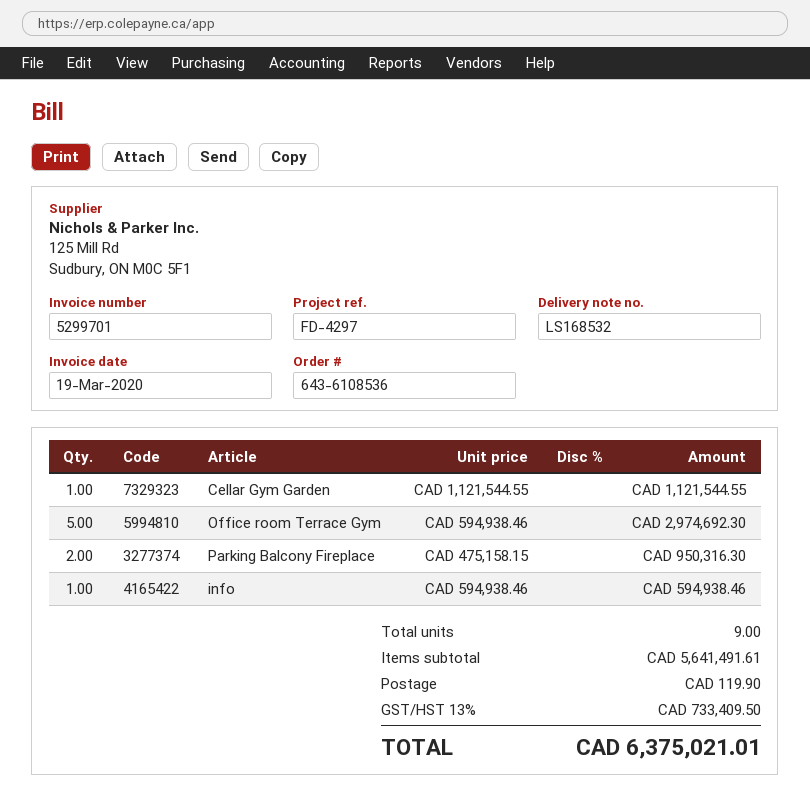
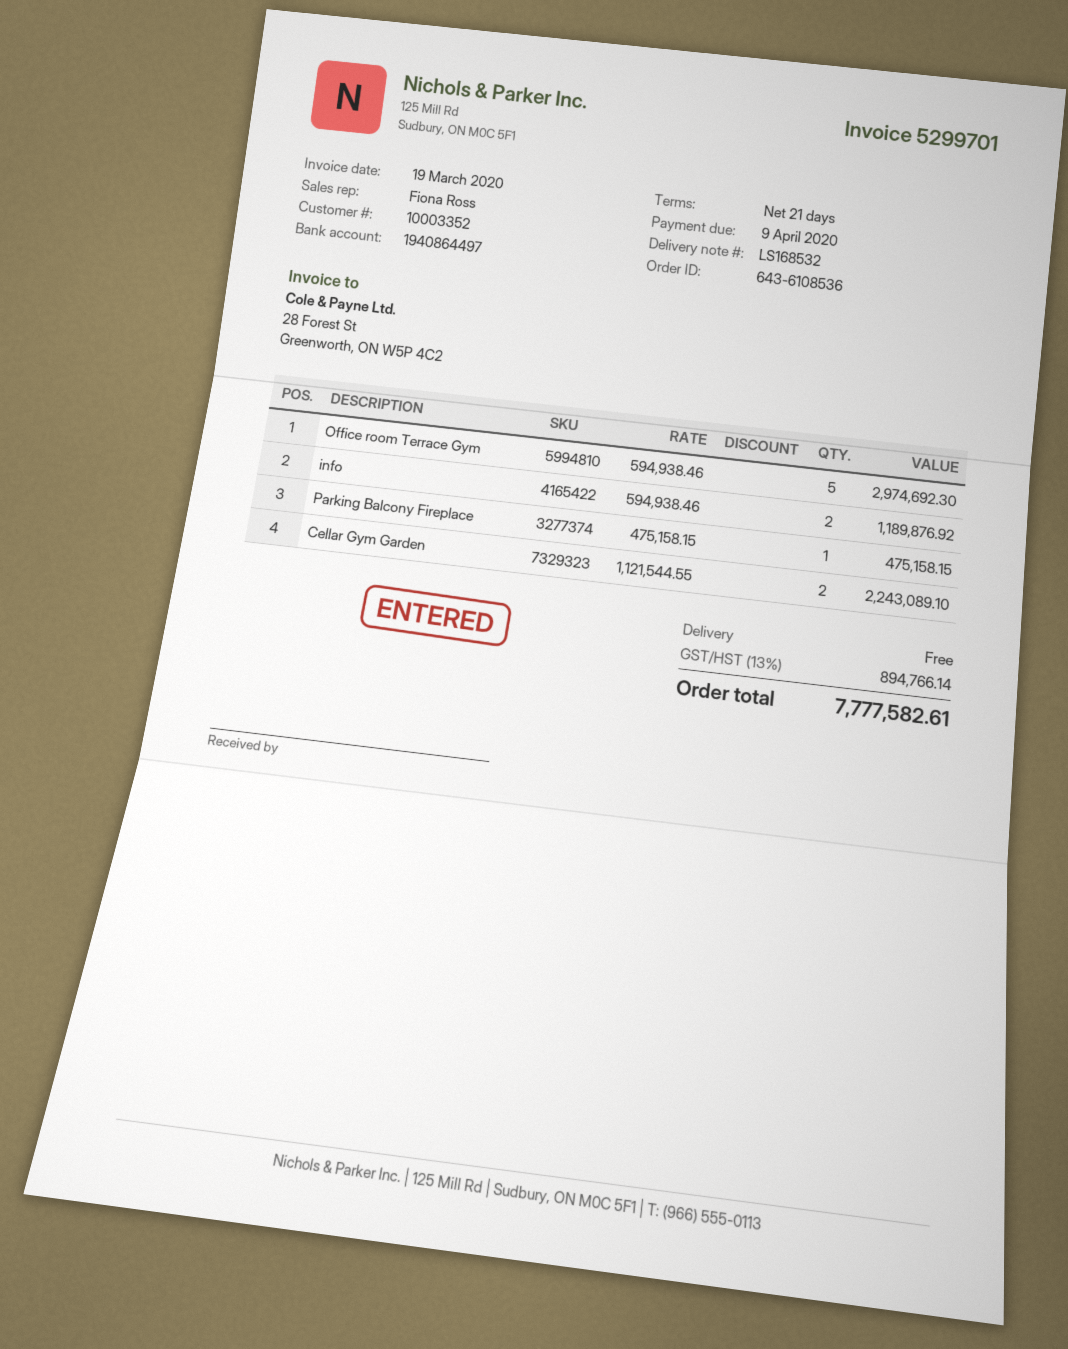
Cellar Gym Garden: 1 x 1121544.55 = 1121544.55 -> 2 x 1121544.55 = 2243089.10
Parking Balcony Fireplace: 2 x 475158.15 = 950316.30 -> 1 x 475158.15 = 475158.15
info: 1 x 594938.46 = 594938.46 -> 2 x 594938.46 = 1189876.92
shipping: 119.90 -> 0.00
tax: 13% = 733409.50 -> 13% = 894766.14
total: 6375021.01 -> 7777582.61

